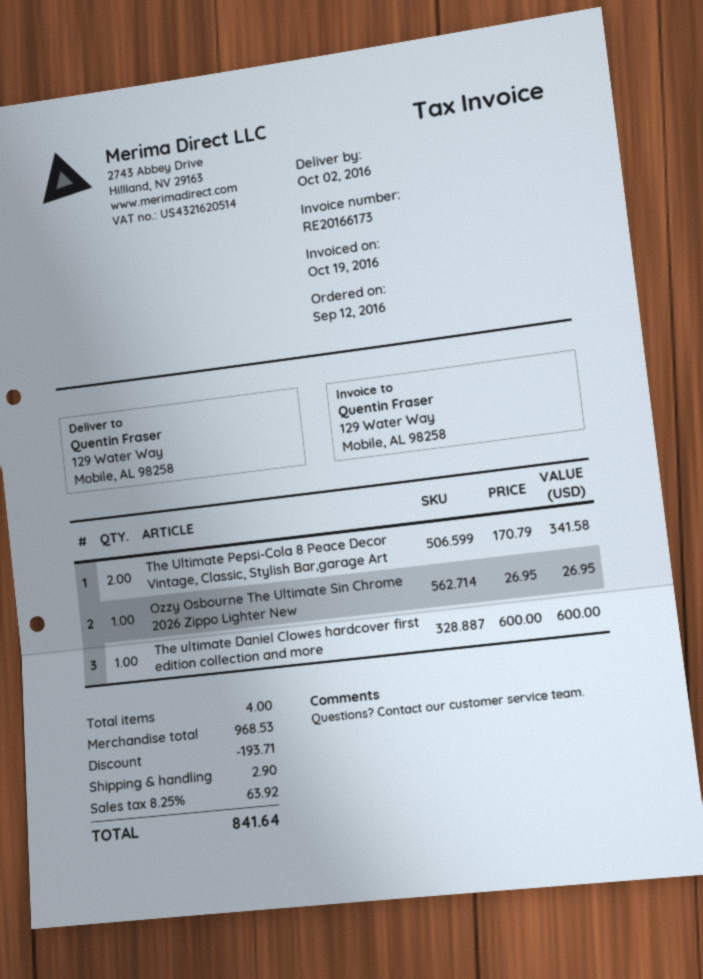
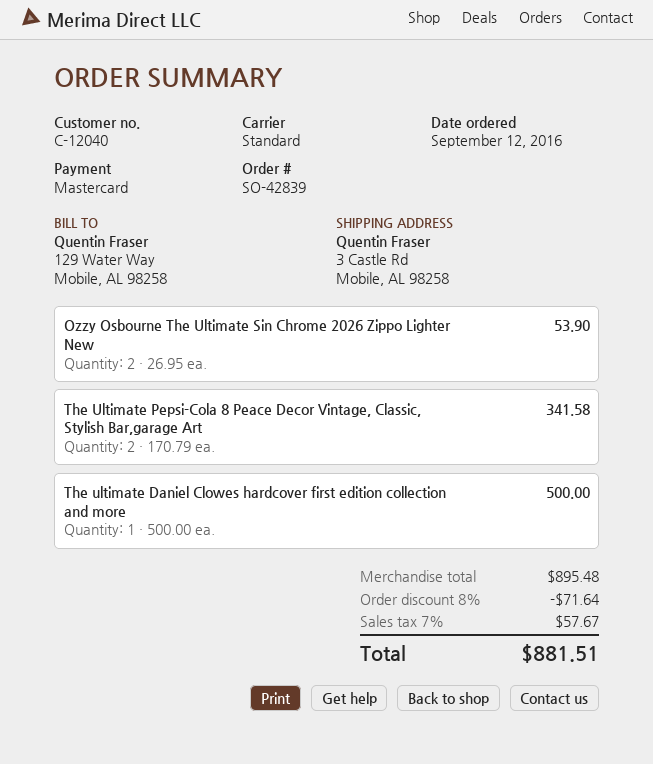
ship to: 129 Water Way, Mobile, AL 98258 -> 3 Castle Rd, Mobile, AL 98258
Ozzy Osbourne The Ultimate Sin Chrome 2026 Zippo Lighter New: 1 x 26.95 = 26.95 -> 2 x 26.95 = 53.90
The ultimate Daniel Clowes hardcover first edition collection and more: 1 x 600.00 = 600.00 -> 1 x 500.00 = 500.00
subtotal: 968.53 -> 895.48
discount: 193.71 -> 71.64
shipping: 2.90 -> none
tax: 8.25% = 63.92 -> 7% = 57.67
total: 841.64 -> 881.51

